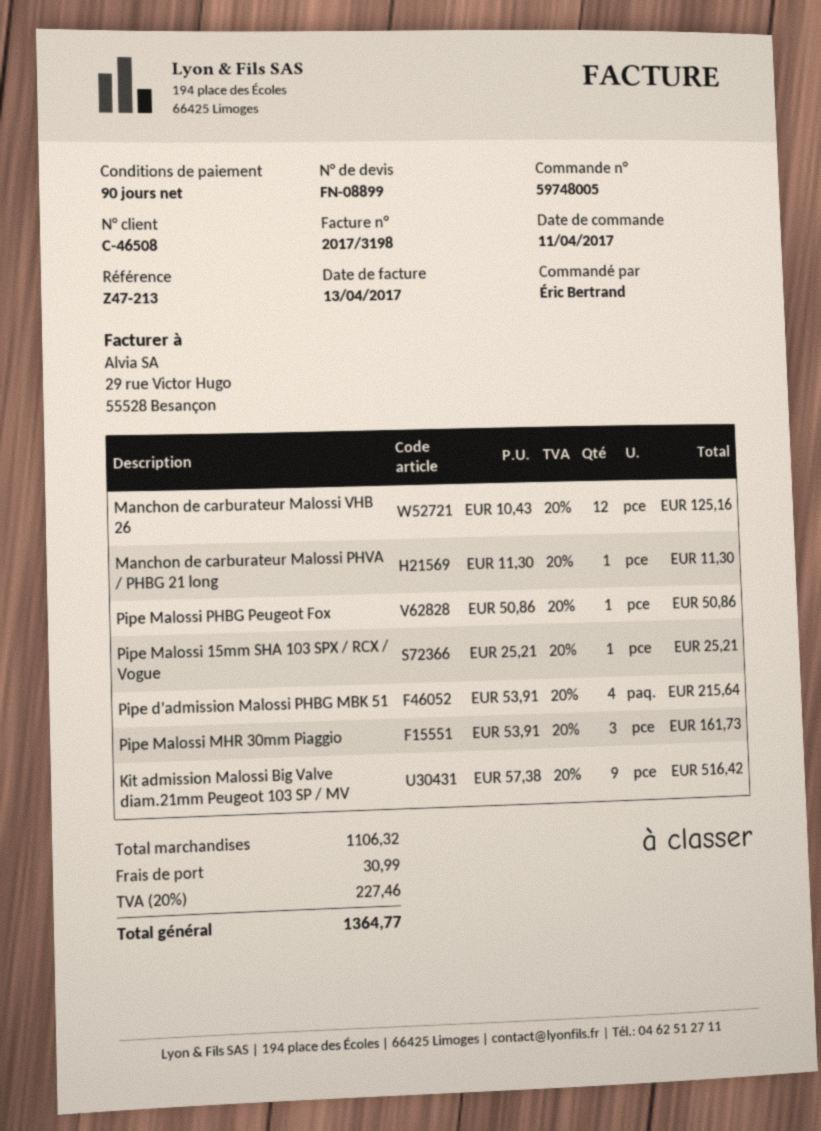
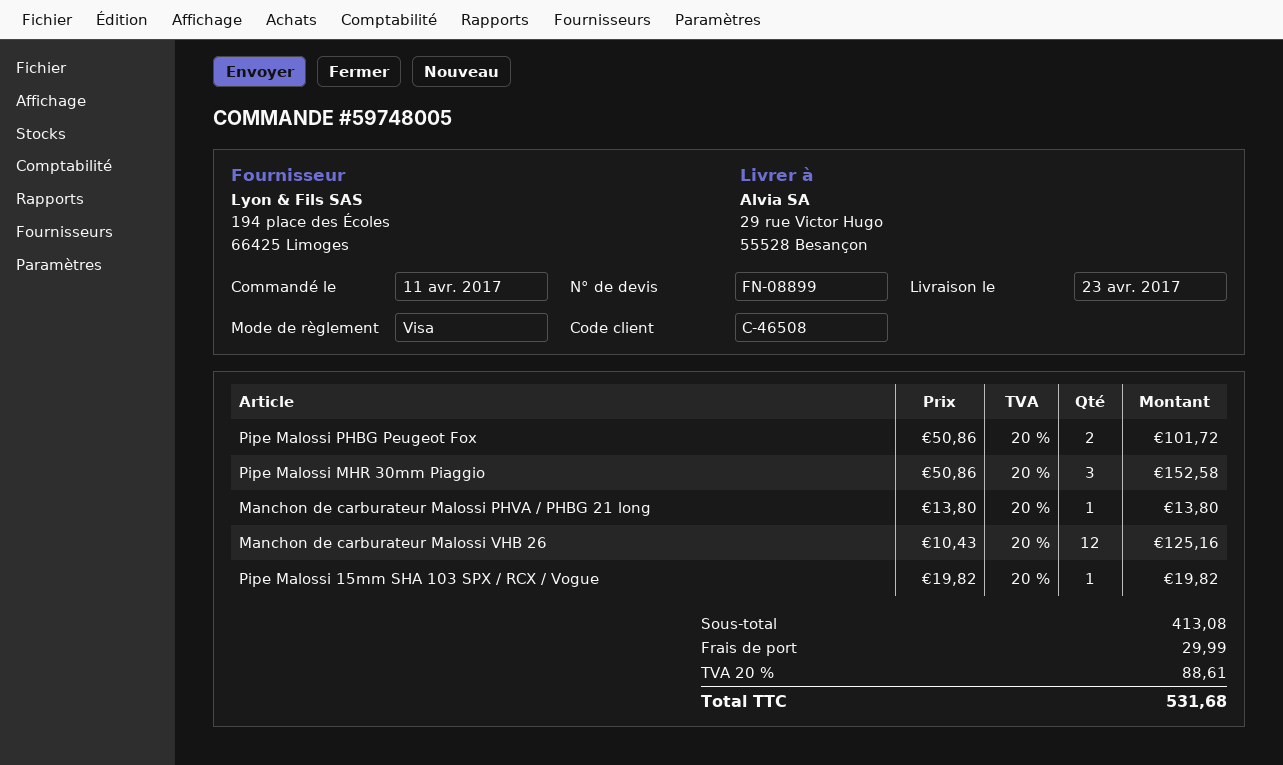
Manchon de carburateur Malossi PHVA / PHBG 21 long: 1 x 11.30 = 11.30 -> 1 x 13.80 = 13.80
Pipe Malossi PHBG Peugeot Fox: 1 x 50.86 = 50.86 -> 2 x 50.86 = 101.72
Pipe Malossi 15mm SHA 103 SPX / RCX / Vogue: 1 x 25.21 = 25.21 -> 1 x 19.82 = 19.82
Pipe d’admission Malossi PHBG MBK 51: 4 x 53.91 = 215.64 -> none
Pipe Malossi MHR 30mm Piaggio: 3 x 53.91 = 161.73 -> 3 x 50.86 = 152.58
Kit admission Malossi Big Valve diam.21mm Peugeot 103 SP / MV: 9 x 57.38 = 516.42 -> none
subtotal: 1106.32 -> 413.08
shipping: 30.99 -> 29.99
tax: 20% = 227.46 -> 20% = 88.61
total: 1364.77 -> 531.68

